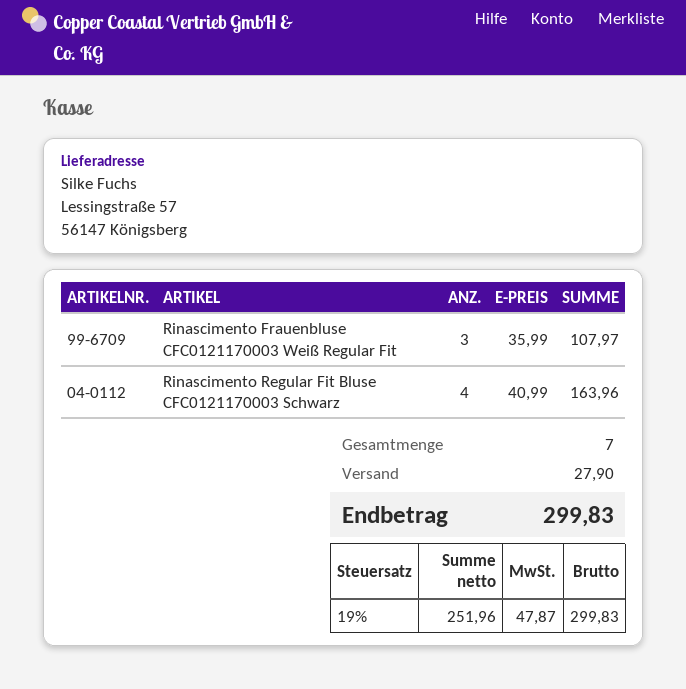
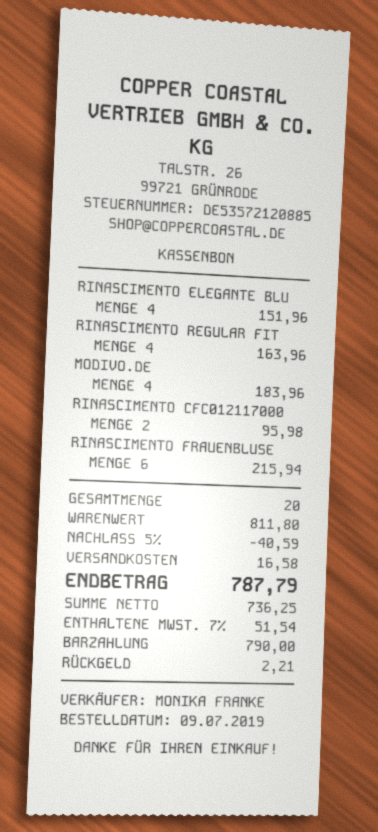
Rinascimento Frauenbluse CFC0121170003 Weiß Regular Fit: 3 for 107.97 -> 6 for 215.94
RINASCIMENTO ELEGANTE BLU: none -> 4 for 151.96
MODIVO.DE: none -> 4 for 183.96
RINASCIMENTO CFC012117000: none -> 2 for 95.98
total quantity: 7 -> 20
discount: none -> 5% = 40.59
shipping: 27.90 -> 16.58
net: 251.96 -> 736.25
tax: 19% = 47.87 -> 7% = 51.54
total: 299.83 -> 787.79

